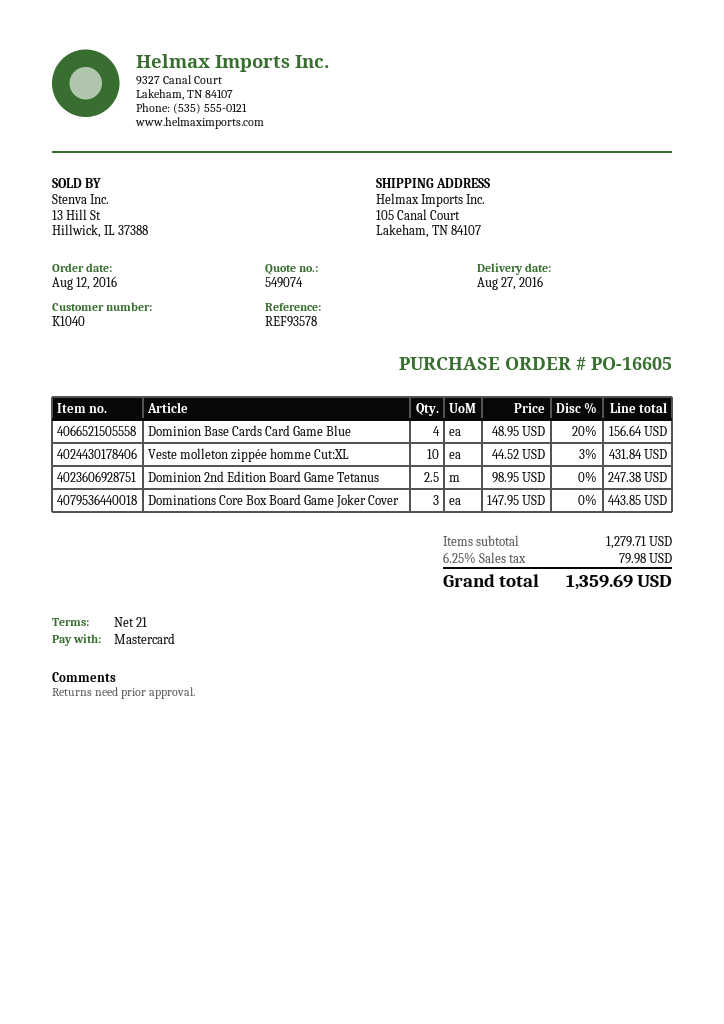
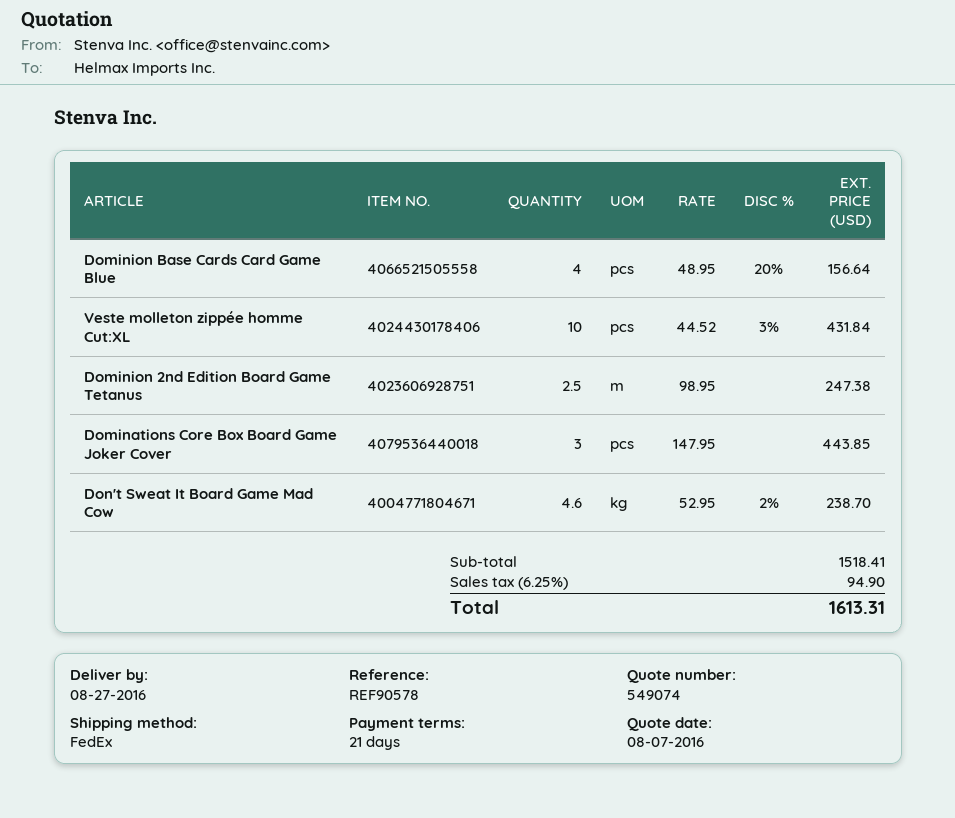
reference: REF93578 -> REF90578
Don't Sweat It Board Game Mad Cow: none -> 4.6 x 52.95 - 2% = 238.70
subtotal: 1279.71 -> 1518.41
tax: 6.25% = 79.98 -> 6.25% = 94.90
total: 1359.69 -> 1613.31

